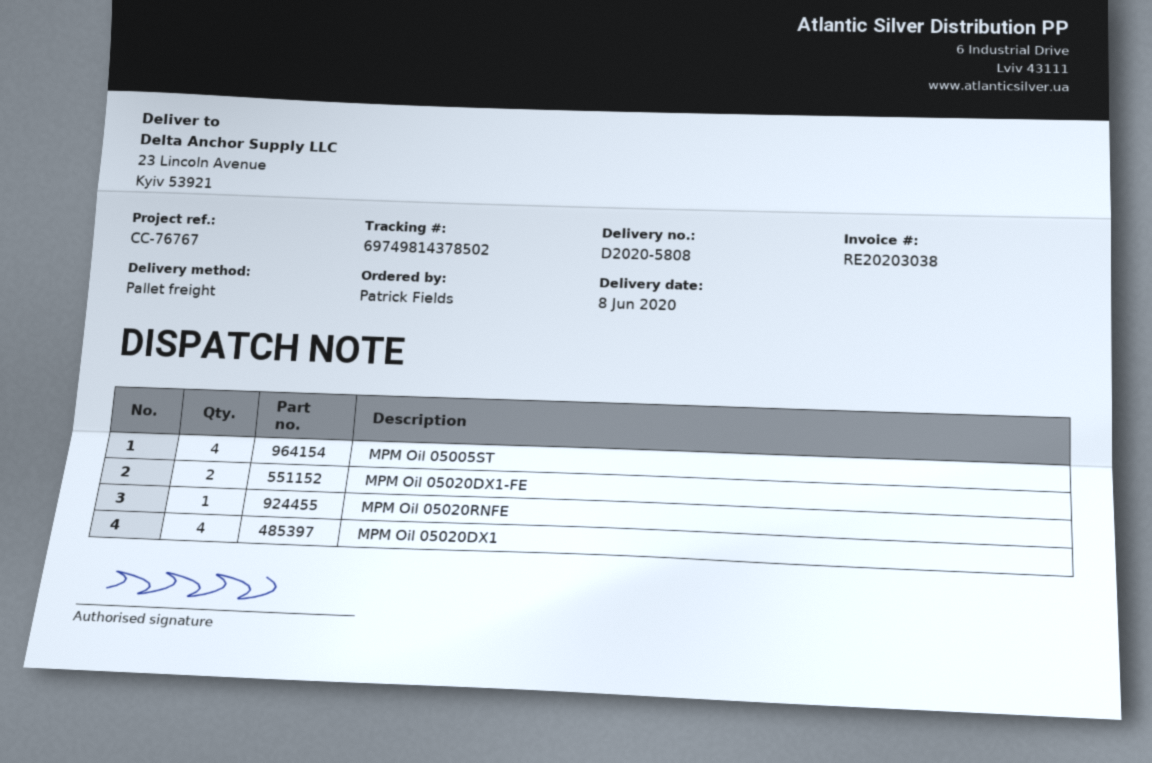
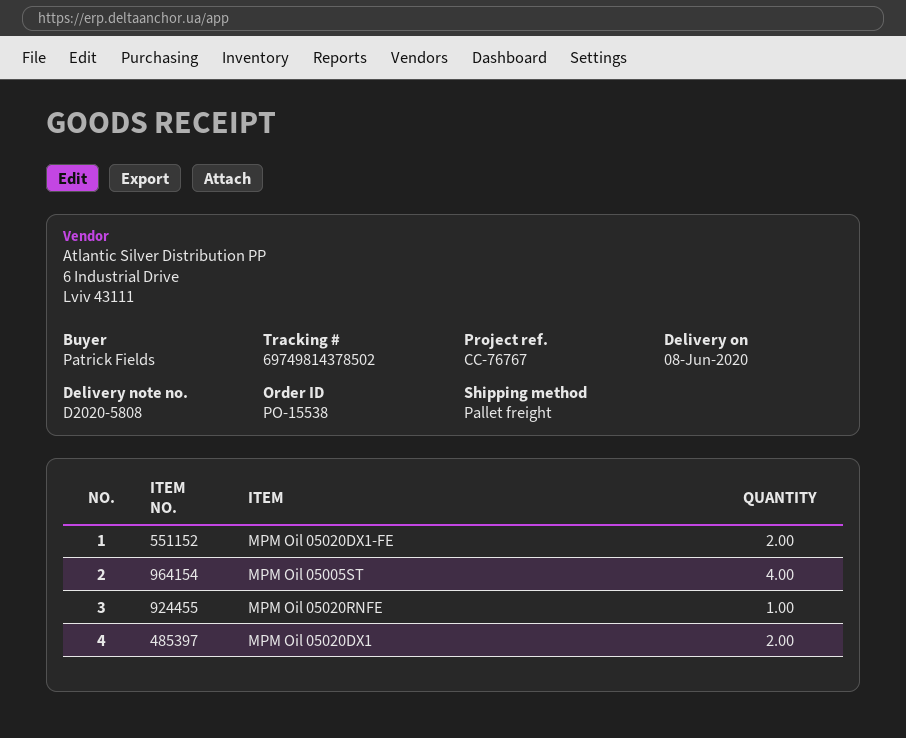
MPM Oil 05020DX1: 4 -> 2

